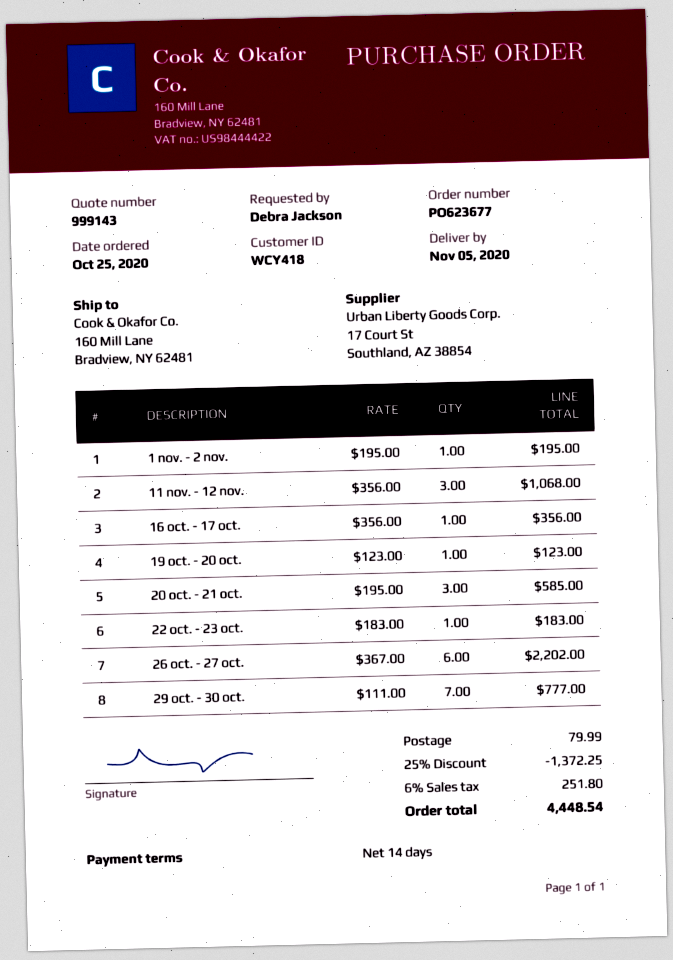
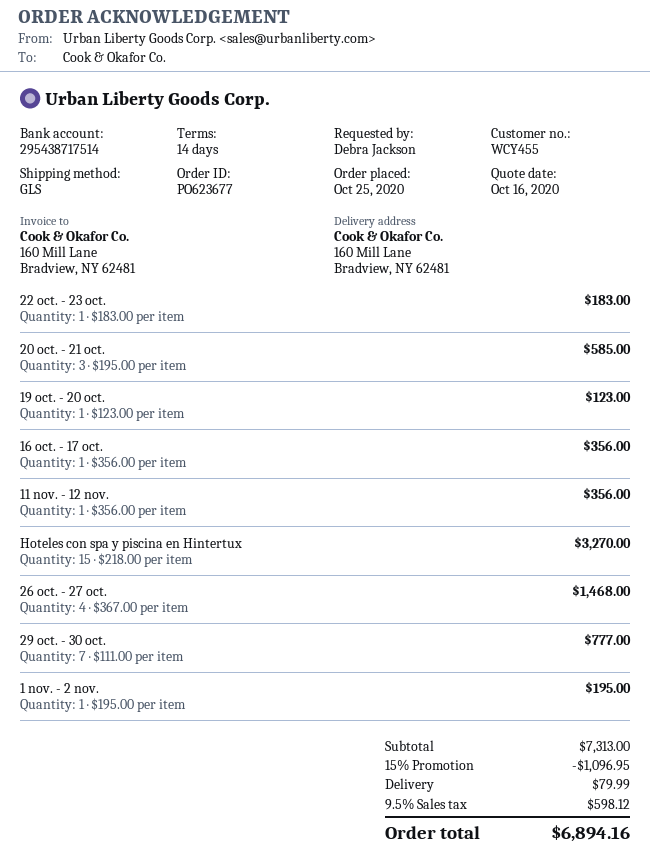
customer number: WCY418 -> WCY455
11 nov. - 12 nov.: 3 x 356.00 = 1068.00 -> 1 x 356.00 = 356.00
26 oct. - 27 oct.: 6 x 367.00 = 2202.00 -> 4 x 367.00 = 1468.00
Hoteles con spa y piscina en Hintertux: none -> 15 x 218.00 = 3270.00
discount: 25% = 1372.25 -> 15% = 1096.95
tax: 6% = 251.80 -> 9.5% = 598.12
total: 4448.54 -> 6894.16

